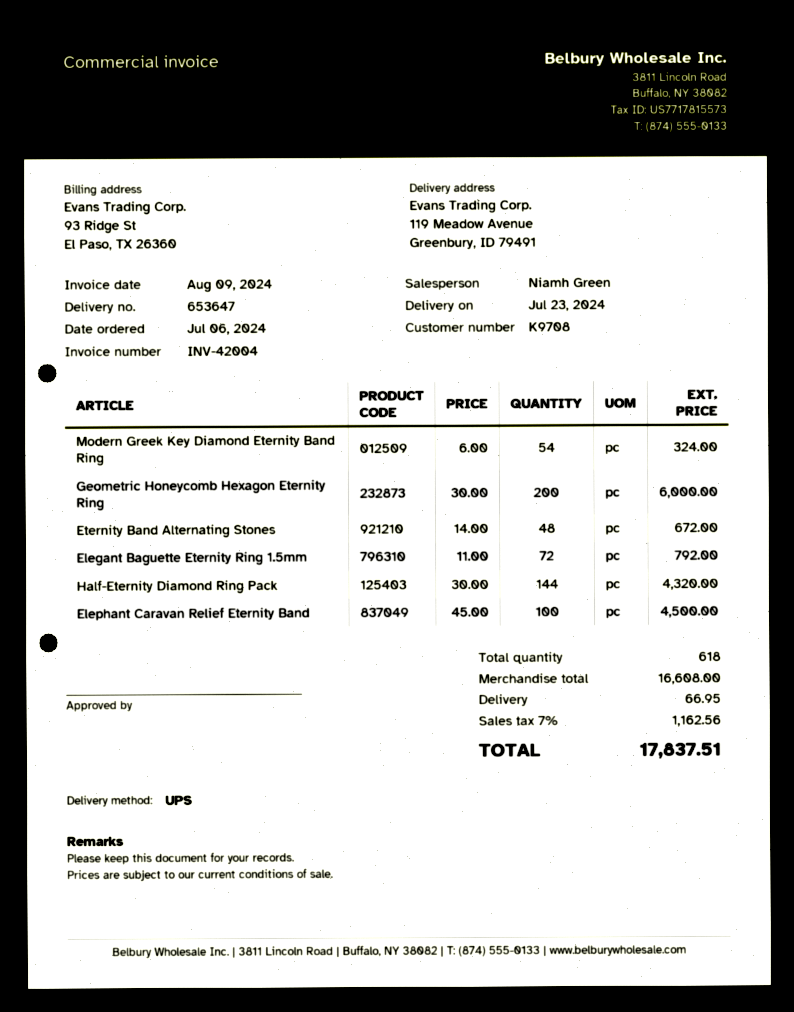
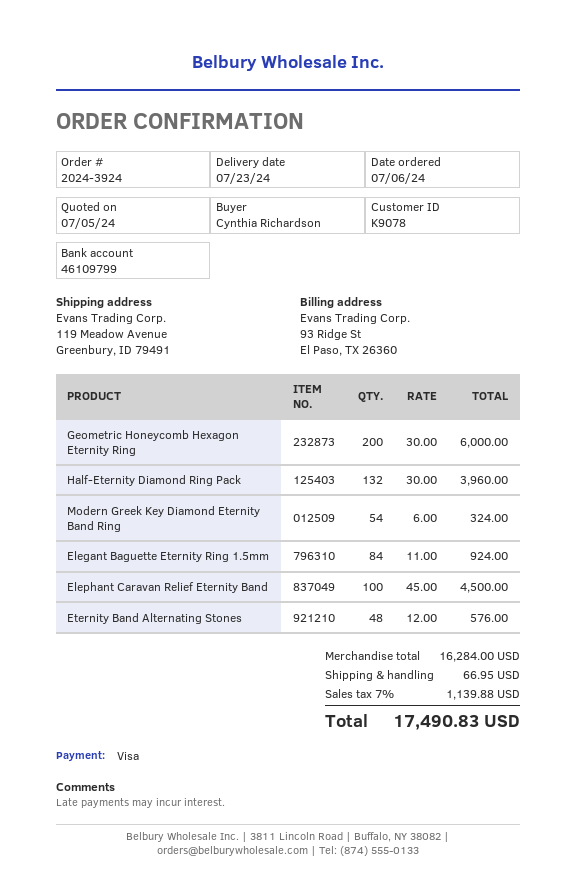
customer number: K9708 -> K9078
Eternity Band Alternating Stones: 48 x 14.00 = 672.00 -> 48 x 12.00 = 576.00
Elegant Baguette Eternity Ring 1.5mm: 72 x 11.00 = 792.00 -> 84 x 11.00 = 924.00
Half-Eternity Diamond Ring Pack: 144 x 30.00 = 4320.00 -> 132 x 30.00 = 3960.00
subtotal: 16608.00 -> 16284.00
tax: 7% = 1162.56 -> 7% = 1139.88
total: 17837.51 -> 17490.83

